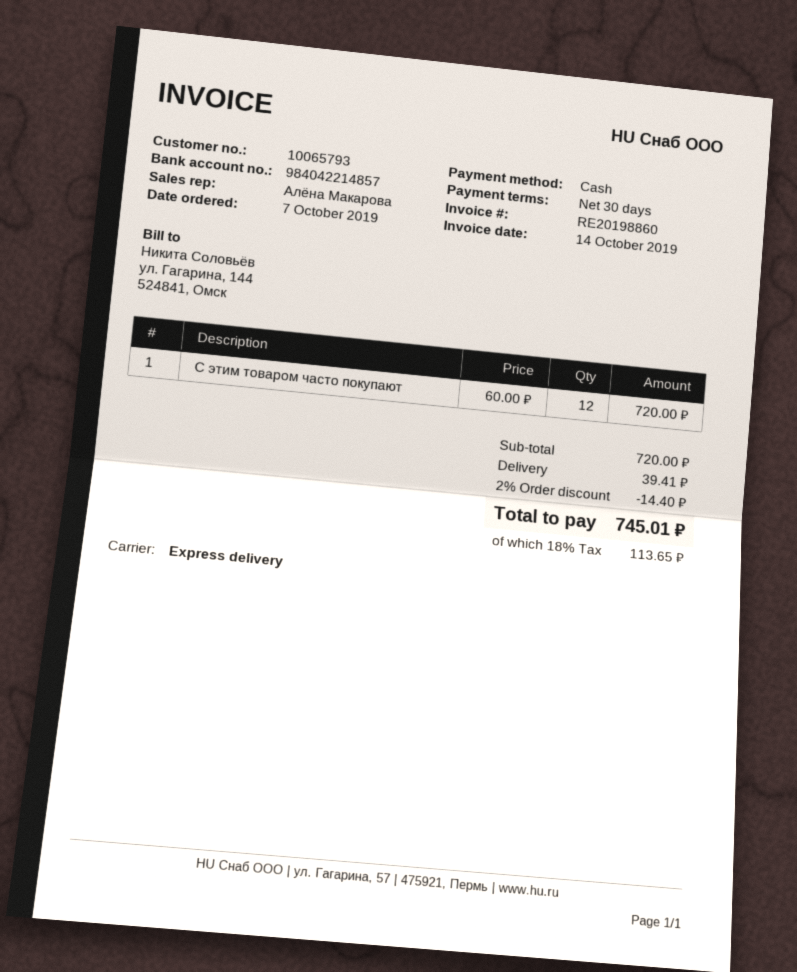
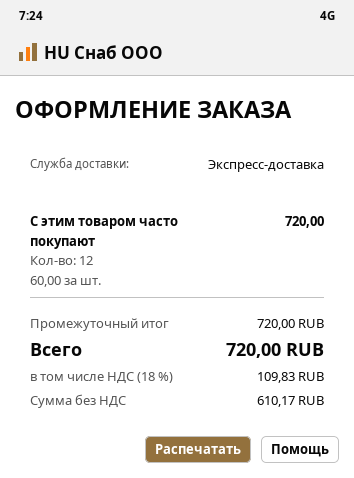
discount: 2% = 14.40 -> none
shipping: 39.41 -> none
tax: 18% = 113.65 -> 18% = 109.83
total: 745.01 -> 720.00

